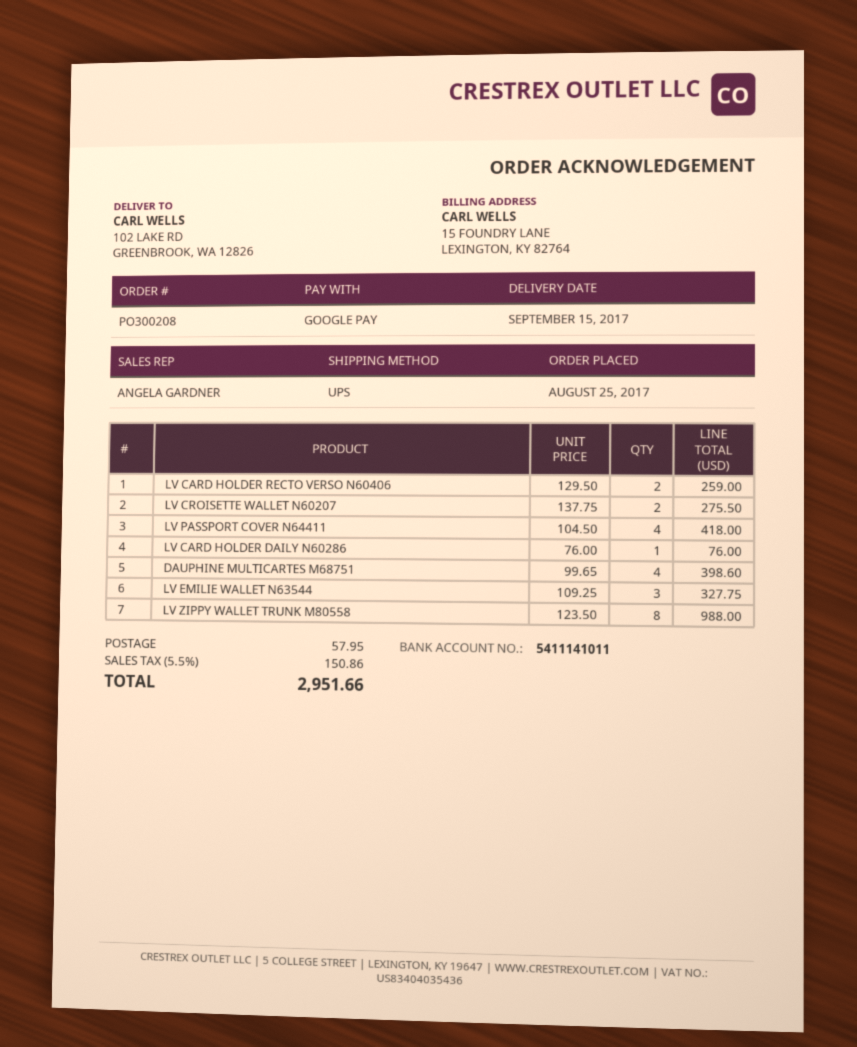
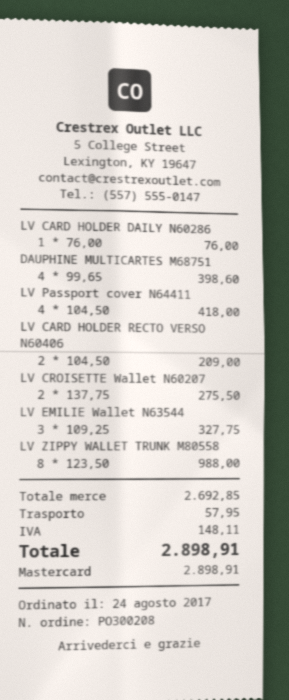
order date: 2017-08-25 -> 2017-08-24
payment method: Google Pay -> Mastercard
LV CARD HOLDER RECTO VERSO N60406: 2 x 129.50 = 259.00 -> 2 x 104.50 = 209.00
tax: 150.86 -> 148.11
total: 2951.66 -> 2898.91

